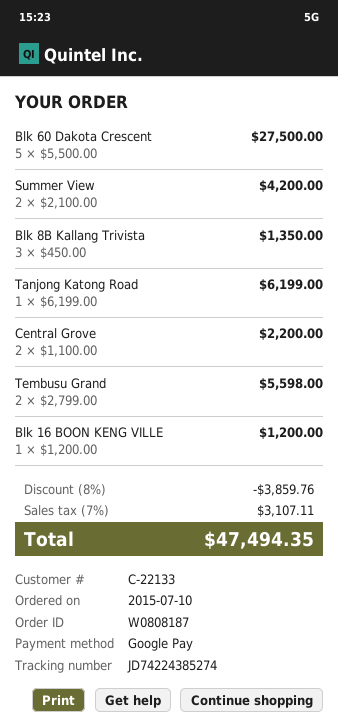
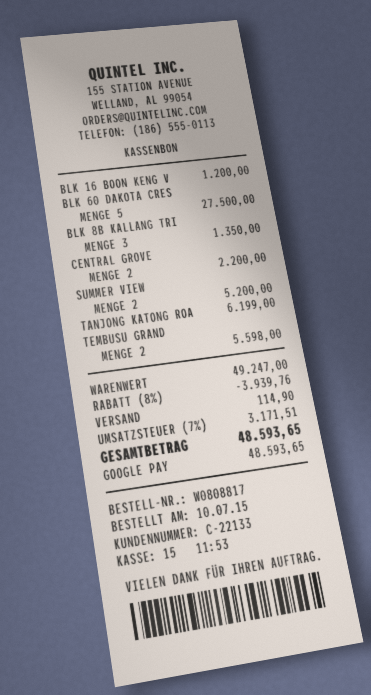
order number: W0808187 -> W0808817
Summer View: 2 for 4200.00 -> 2 for 5200.00
discount: 8% = 3859.76 -> 8% = 3939.76
shipping: none -> 114.90
tax: 7% = 3107.11 -> 7% = 3171.51
total: 47494.35 -> 48593.65

